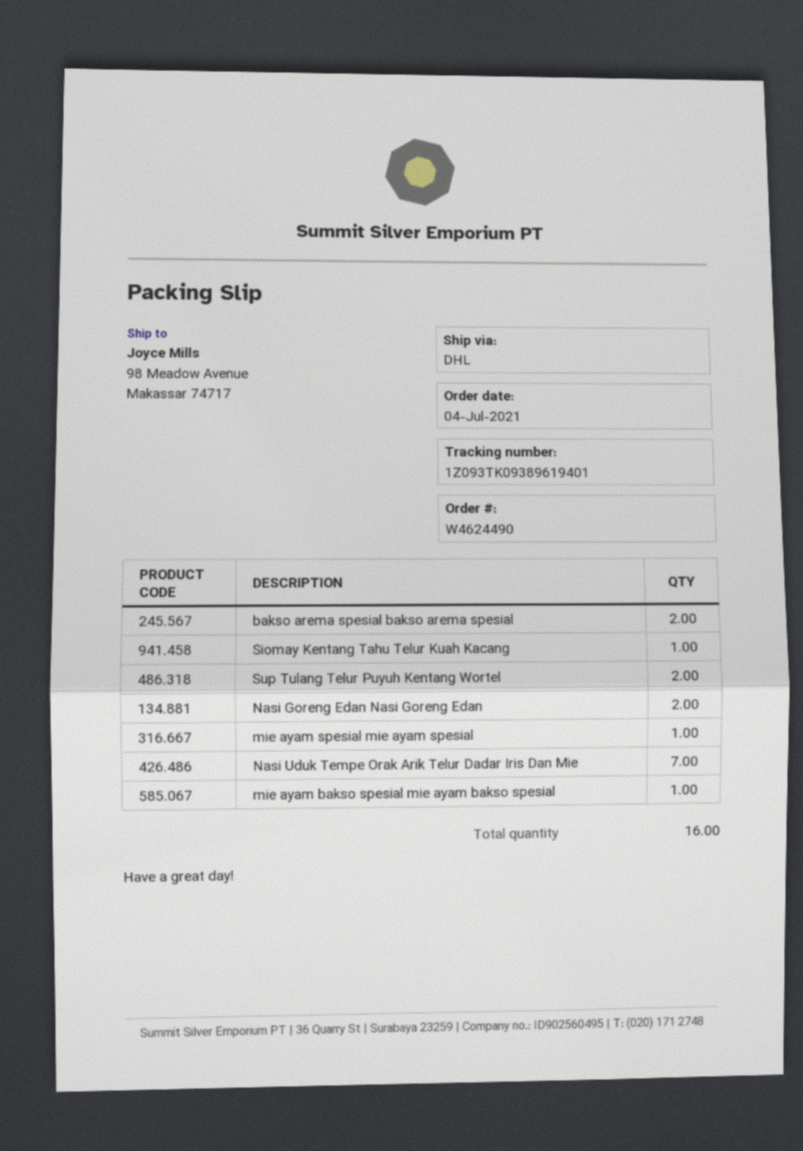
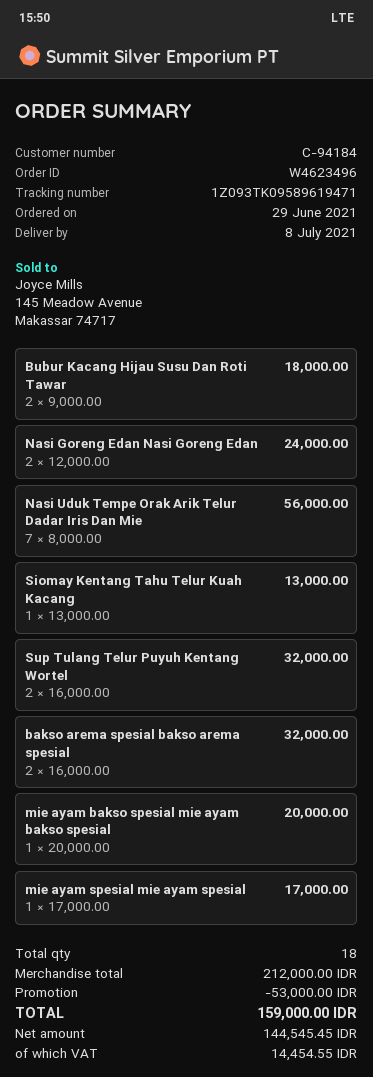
order number: W4624490 -> W4623496
order date: 2021-07-04 -> 2021-06-29
tracking number: 1Z093TK09389619401 -> 1Z093TK09589619471
Bubur Kacang Hijau Susu Dan Roti Tawar: none -> 2
total quantity: 16 -> 18

